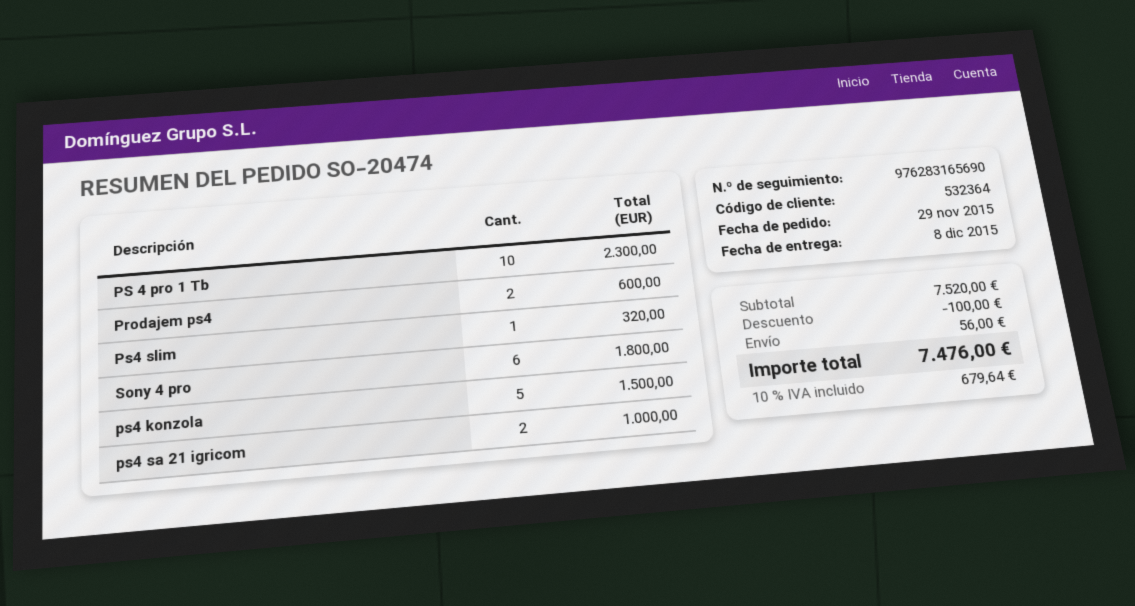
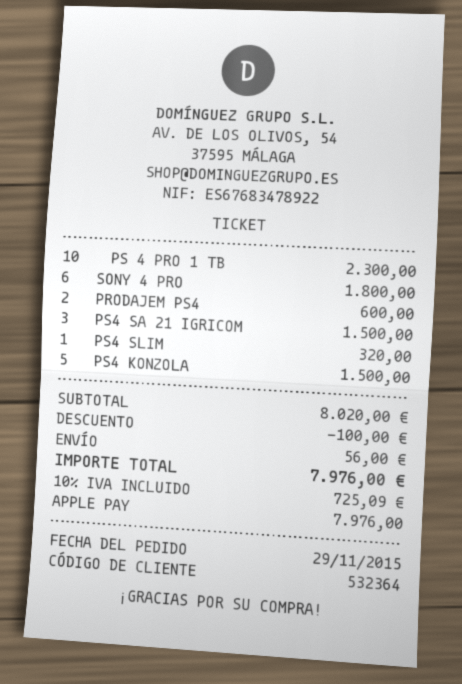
ps4 sa 21 igricom: 2 for 1000.00 -> 3 for 1500.00
subtotal: 7520.00 -> 8020.00
tax: 10% = 679.64 -> 10% = 725.09
total: 7476.00 -> 7976.00

